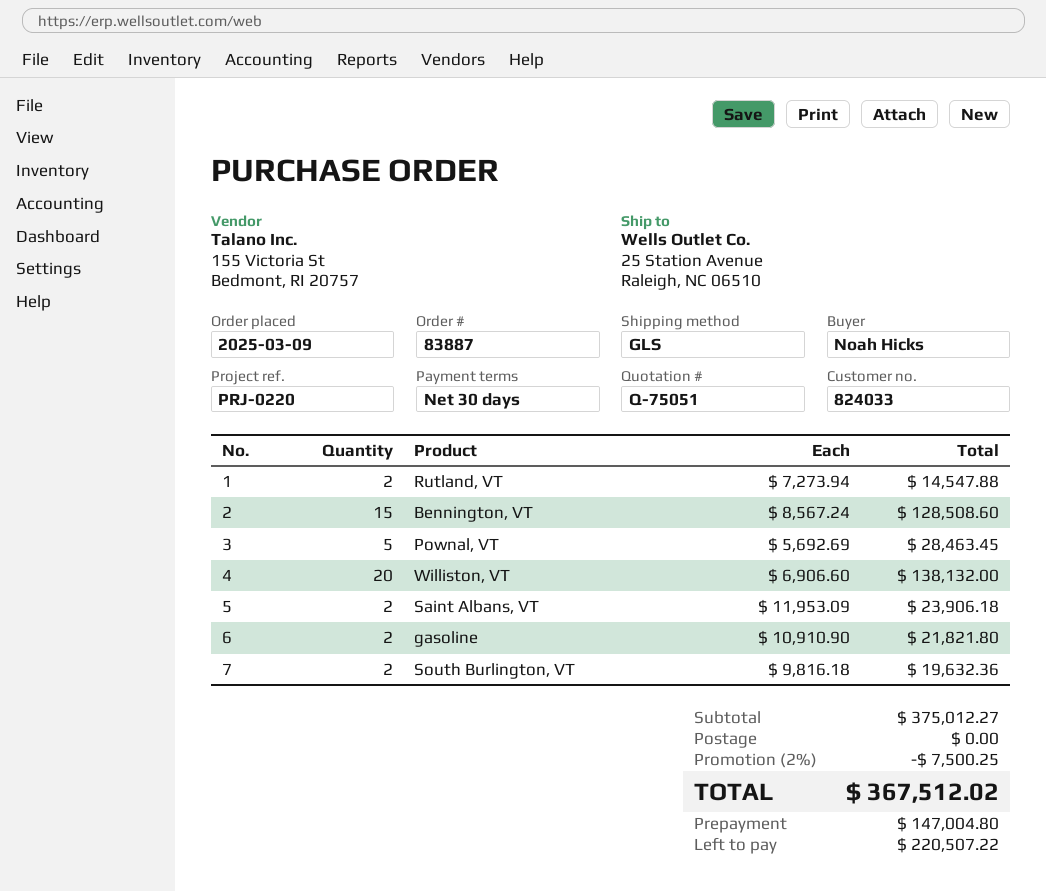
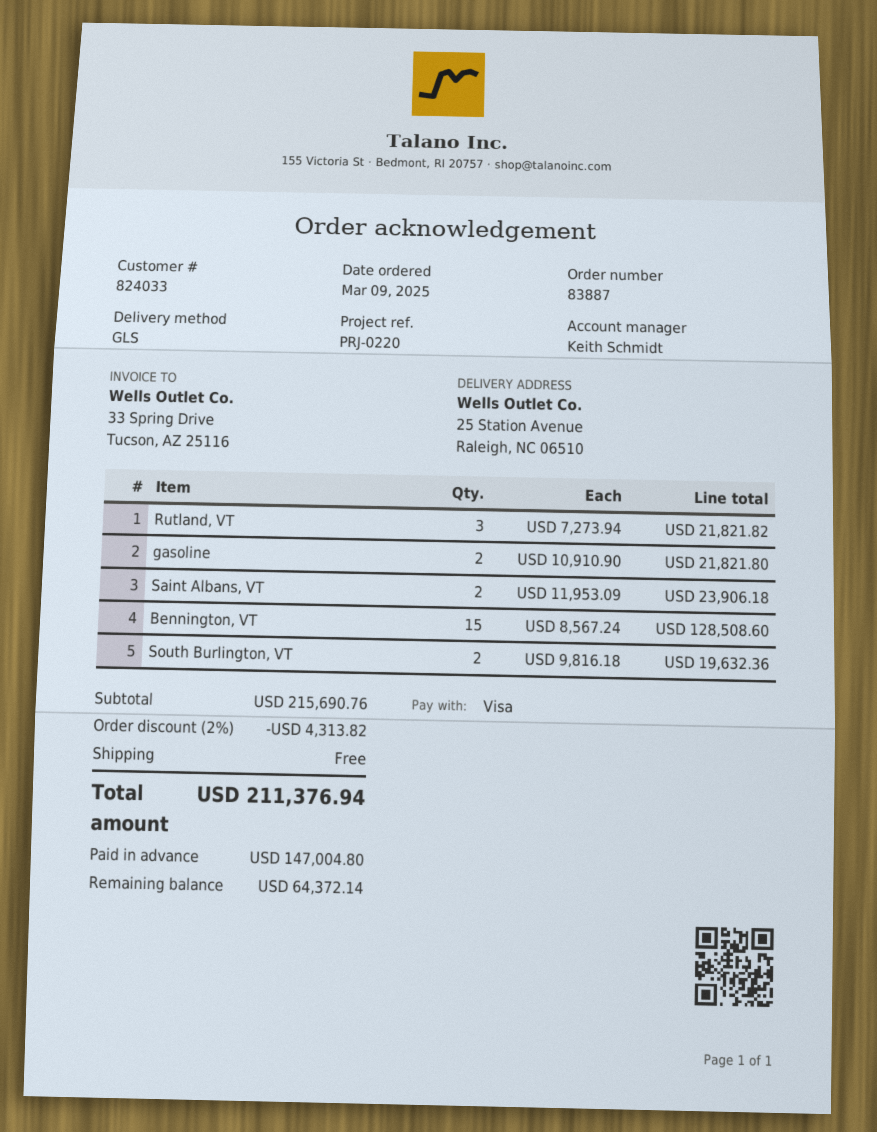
Rutland, VT: 2 x 7273.94 = 14547.88 -> 3 x 7273.94 = 21821.82
Pownal, VT: 5 x 5692.69 = 28463.45 -> none
Williston, VT: 20 x 6906.60 = 138132.00 -> none
subtotal: 375012.27 -> 215690.76
discount: 2% = 7500.25 -> 2% = 4313.82
total: 367512.02 -> 211376.94
balance: 220507.22 -> 64372.14

